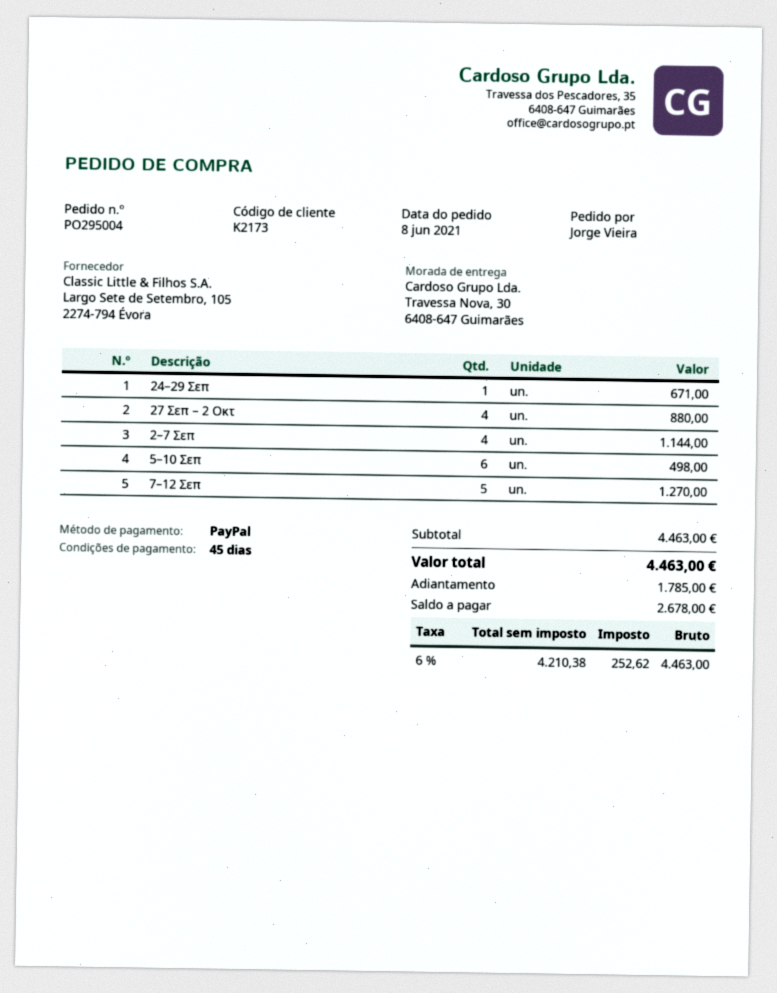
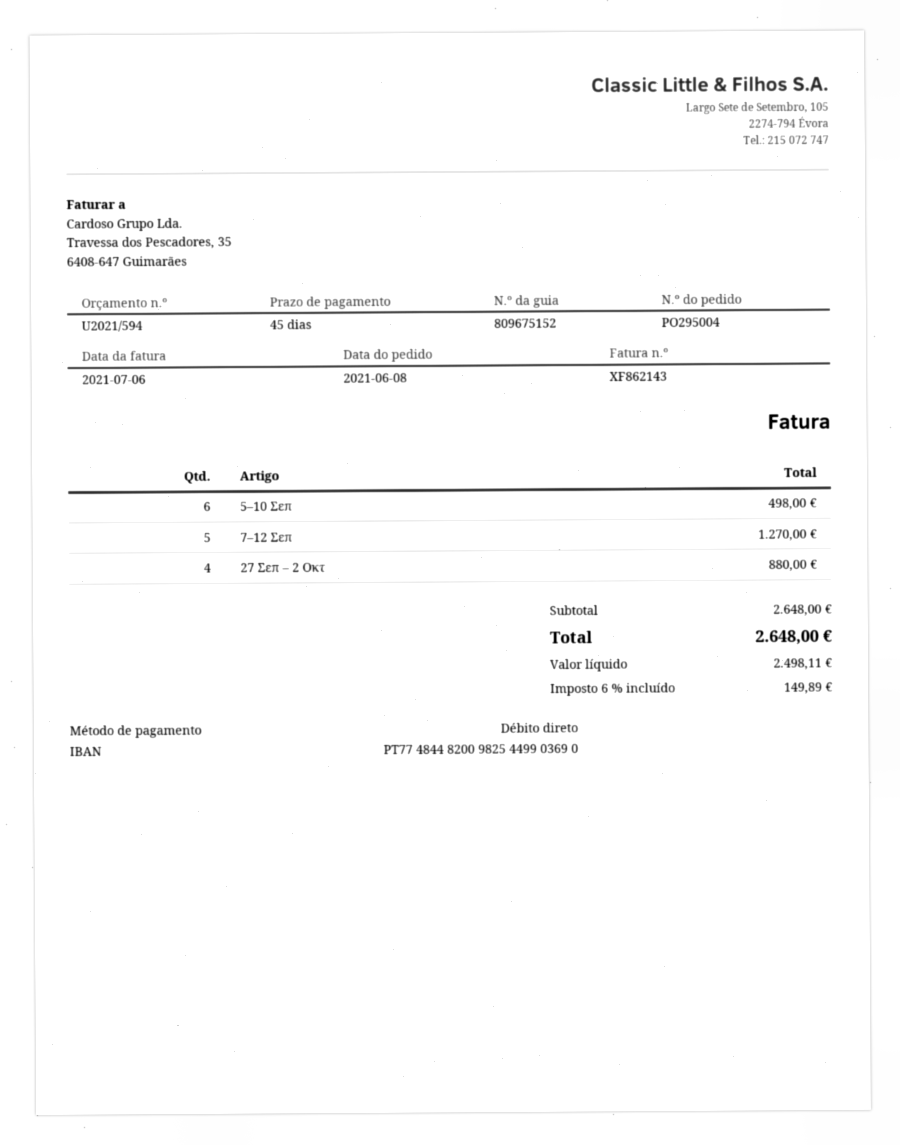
payment method: PayPal -> direct debit
24–29 Σεπ: 1 for 671.00 -> none
2–7 Σεπ: 4 for 1144.00 -> none
subtotal: 4463.00 -> 2648.00
net: 4210.38 -> 2498.11
tax: 6% = 252.62 -> 6% = 149.89
total: 4463.00 -> 2648.00

